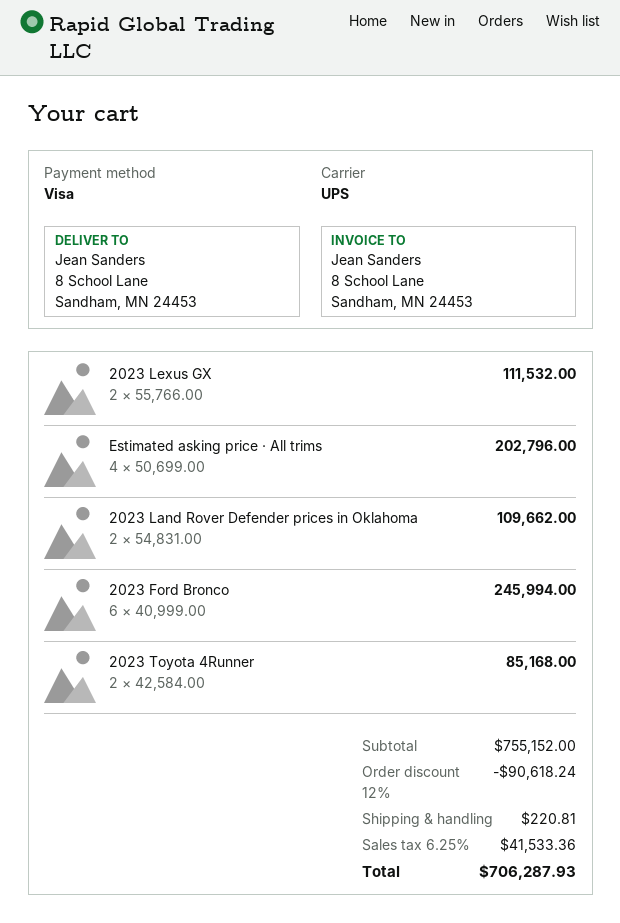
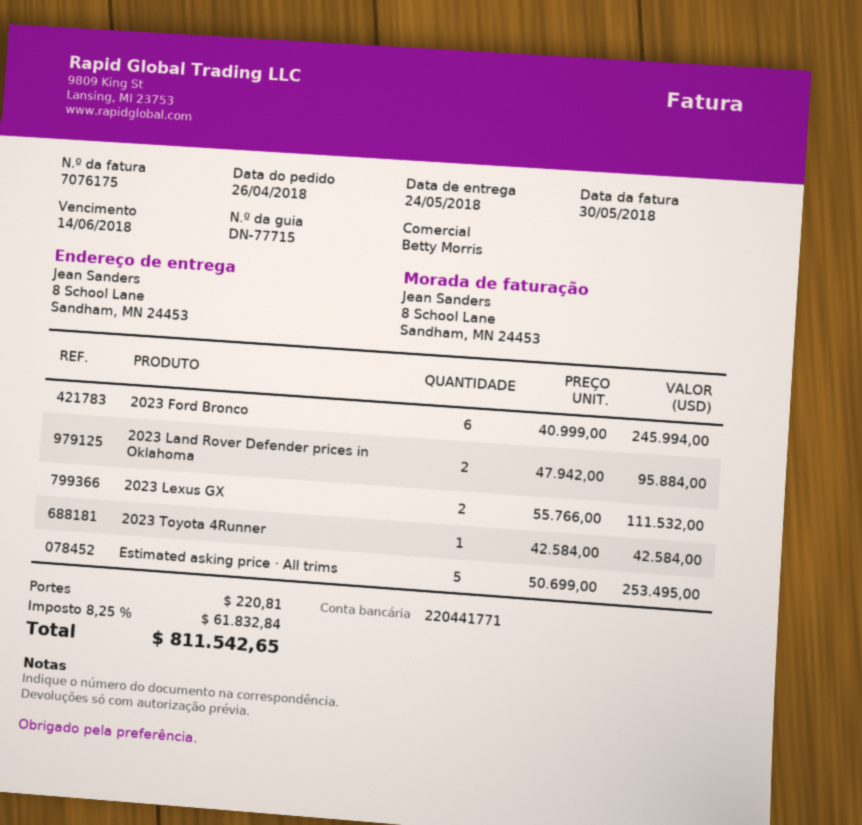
Estimated asking price · All trims: 4 x 50699.00 = 202796.00 -> 5 x 50699.00 = 253495.00
2023 Land Rover Defender prices in Oklahoma: 2 x 54831.00 = 109662.00 -> 2 x 47942.00 = 95884.00
2023 Toyota 4Runner: 2 x 42584.00 = 85168.00 -> 1 x 42584.00 = 42584.00
discount: 12% = 90618.24 -> none
tax: 6.25% = 41533.36 -> 8.25% = 61832.84
total: 706287.93 -> 811542.65

